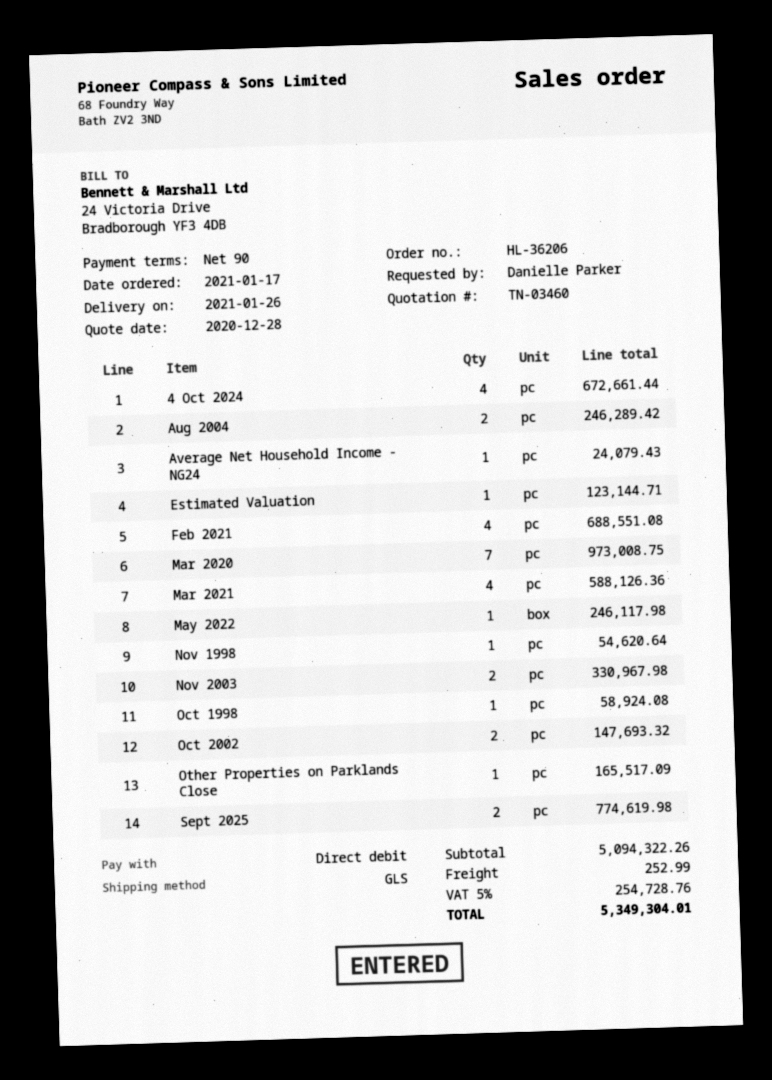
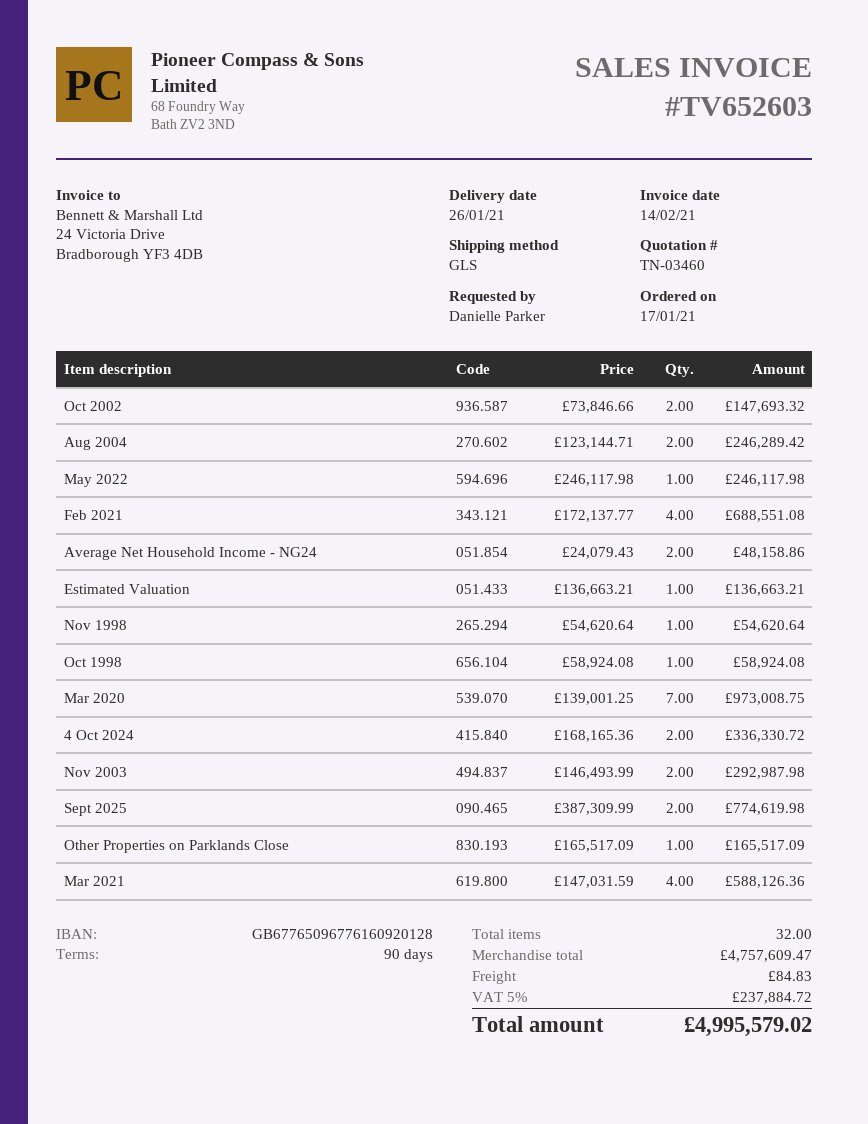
4 Oct 2024: 4 for 672661.44 -> 2 for 336330.72
Average Net Household Income - NG24: 1 for 24079.43 -> 2 for 48158.86
Estimated Valuation: 1 for 123144.71 -> 1 for 136663.21
Nov 2003: 2 for 330967.98 -> 2 for 292987.98
subtotal: 5094322.26 -> 4757609.47
shipping: 252.99 -> 84.83
tax: 5% = 254728.76 -> 5% = 237884.72
total: 5349304.01 -> 4995579.02

